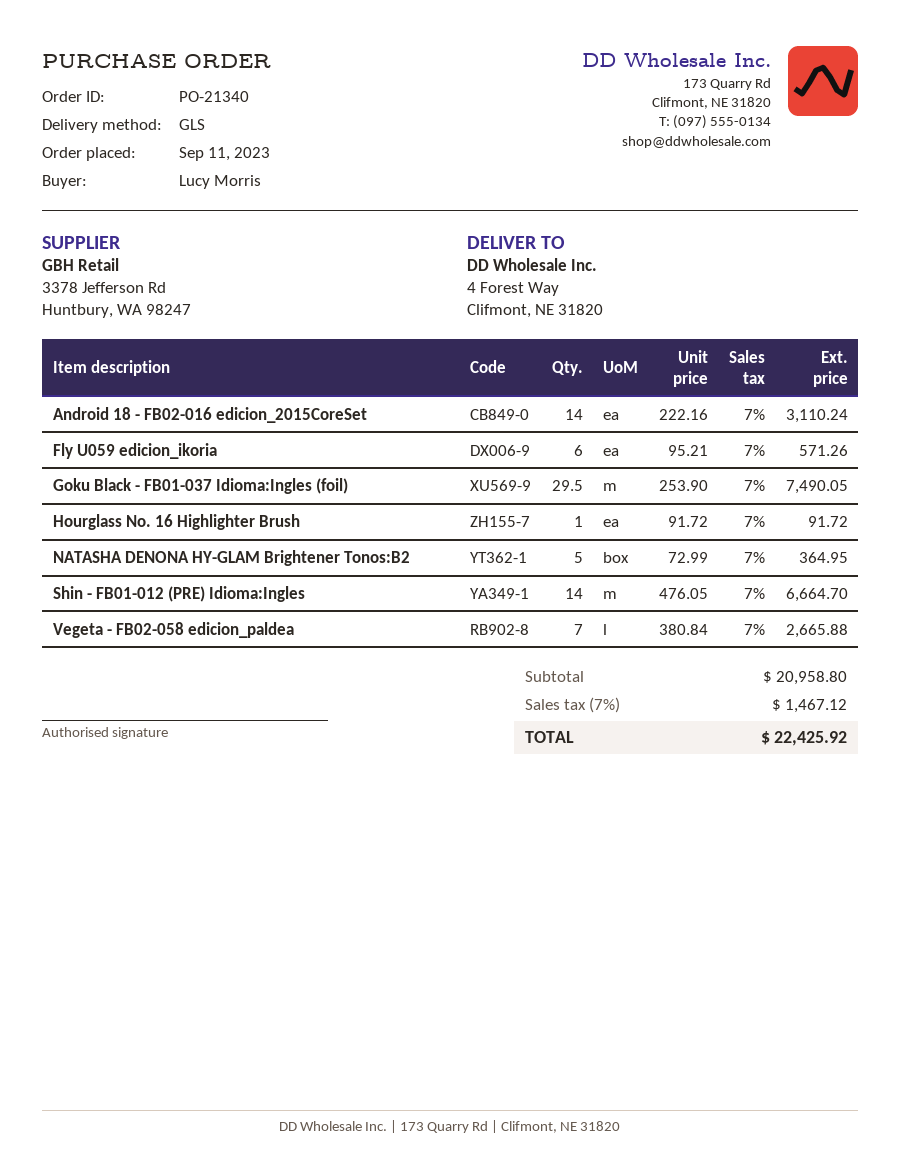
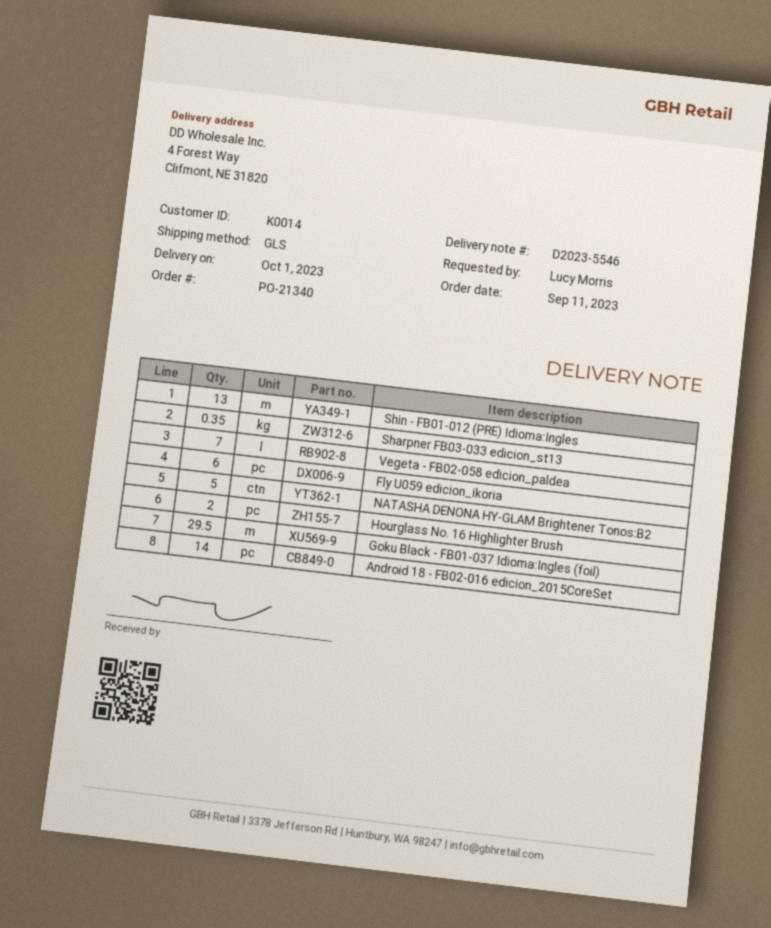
Hourglass No. 16 Highlighter Brush: 1 -> 2
Shin - FB01-012 (PRE) Idioma:Ingles: 14 -> 13
Sharpner FB03-033 edicion_st13: none -> 0.35

